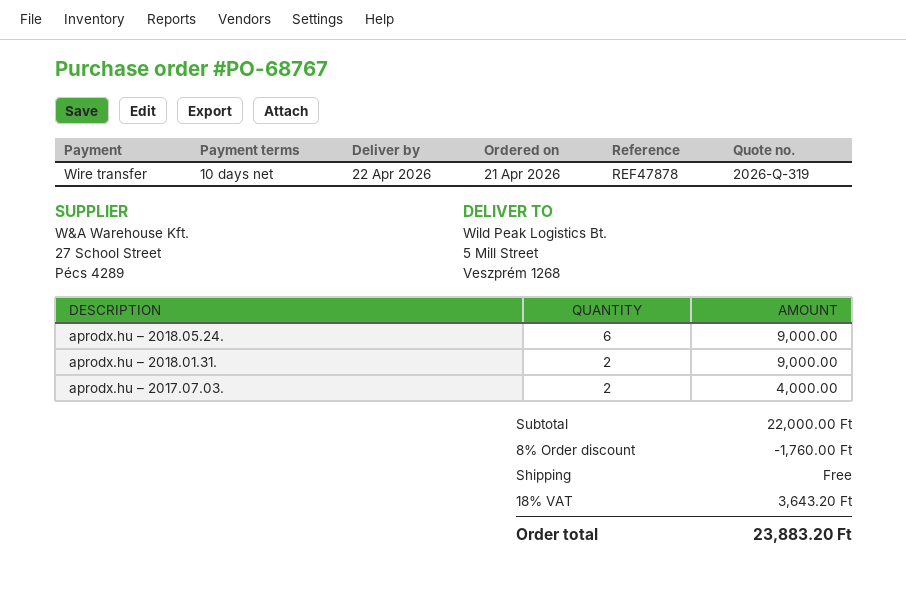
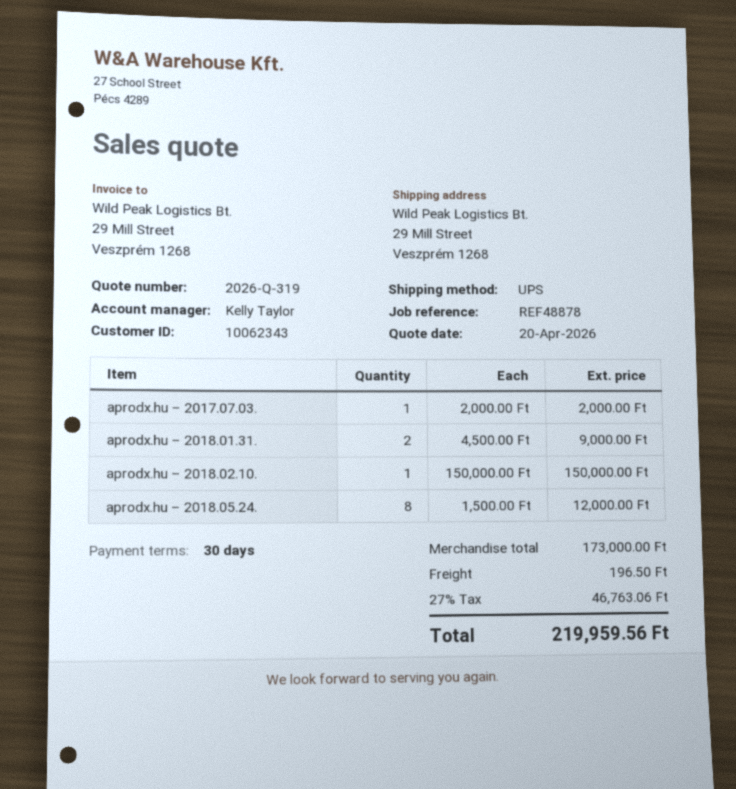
payment terms: 10 days -> 30 days
reference: REF47878 -> REF48878
ship to: 5 Mill Street, Veszprém 1268 -> 29 Mill Street, Veszprém 1268
aprodx.hu – 2018.05.24.: 6 for 9000.00 -> 8 for 12000.00
aprodx.hu – 2017.07.03.: 2 for 4000.00 -> 1 for 2000.00
aprodx.hu – 2018.02.10.: none -> 1 for 150000.00
subtotal: 22000.00 -> 173000.00
discount: 8% = 1760.00 -> none
shipping: 0.00 -> 196.50
tax: 18% = 3643.20 -> 27% = 46763.06
total: 23883.20 -> 219959.56

